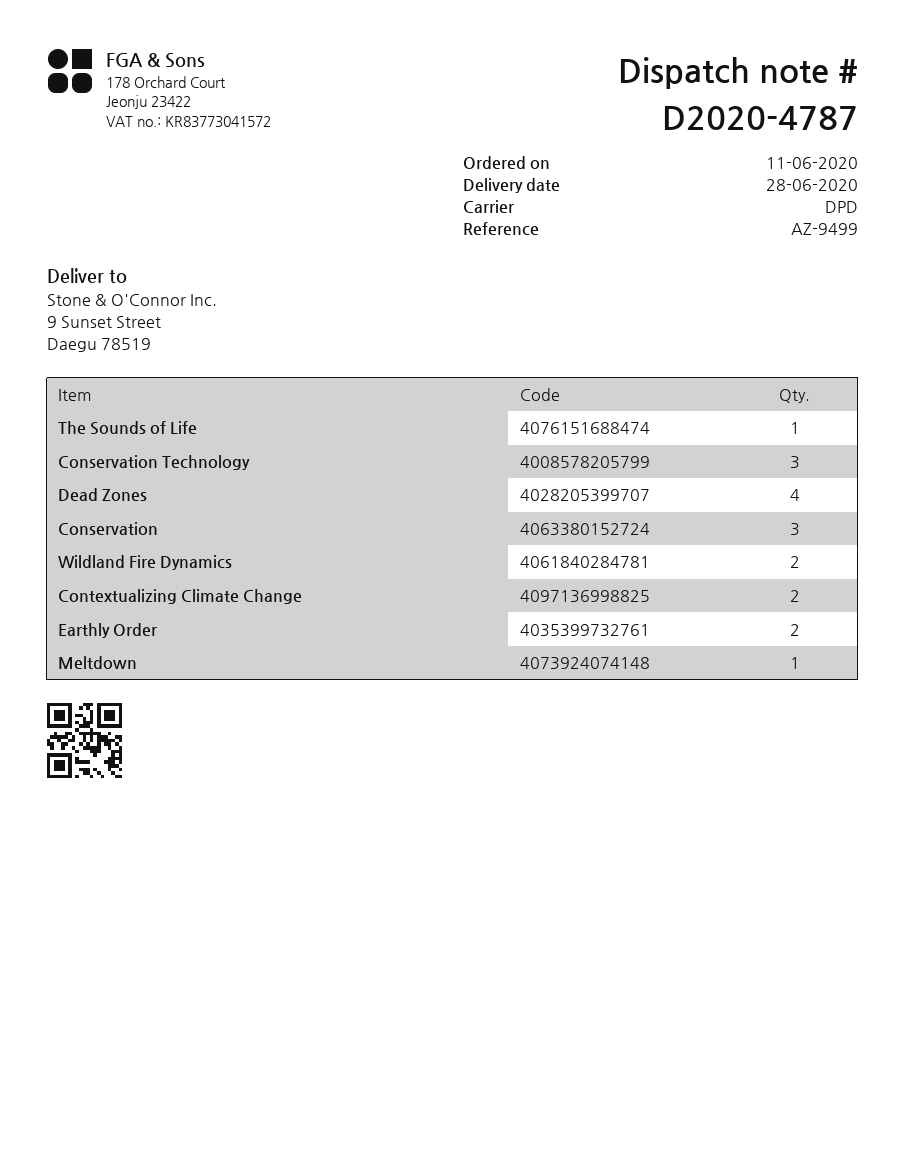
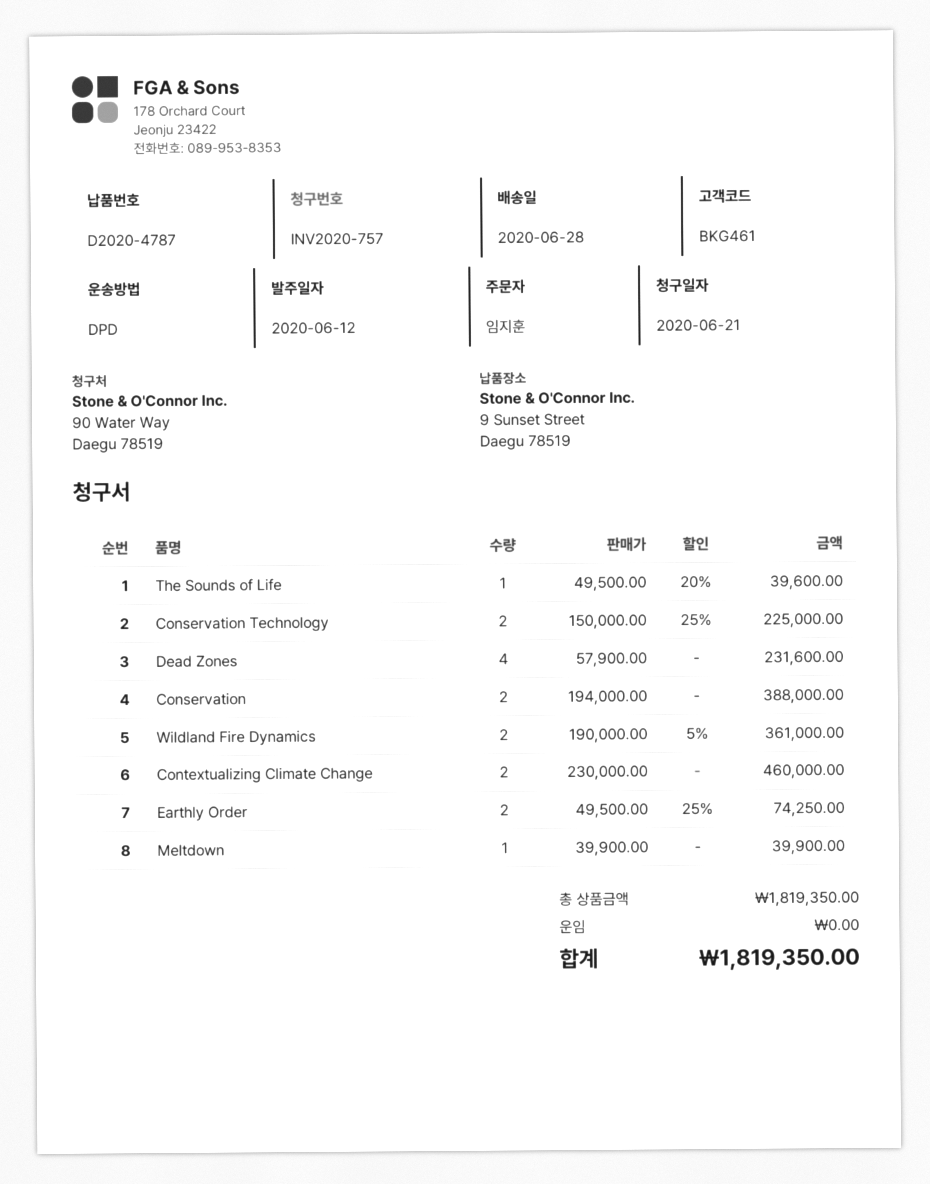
order date: 2020-06-11 -> 2020-06-12
Conservation Technology: 3 -> 2
Conservation: 3 -> 2

